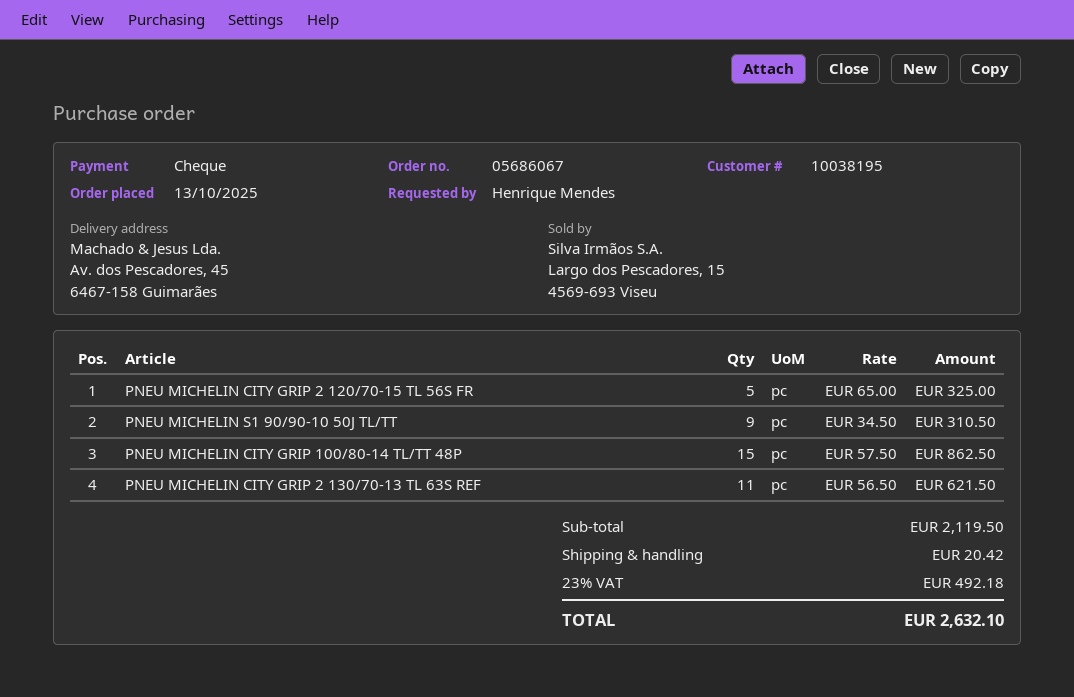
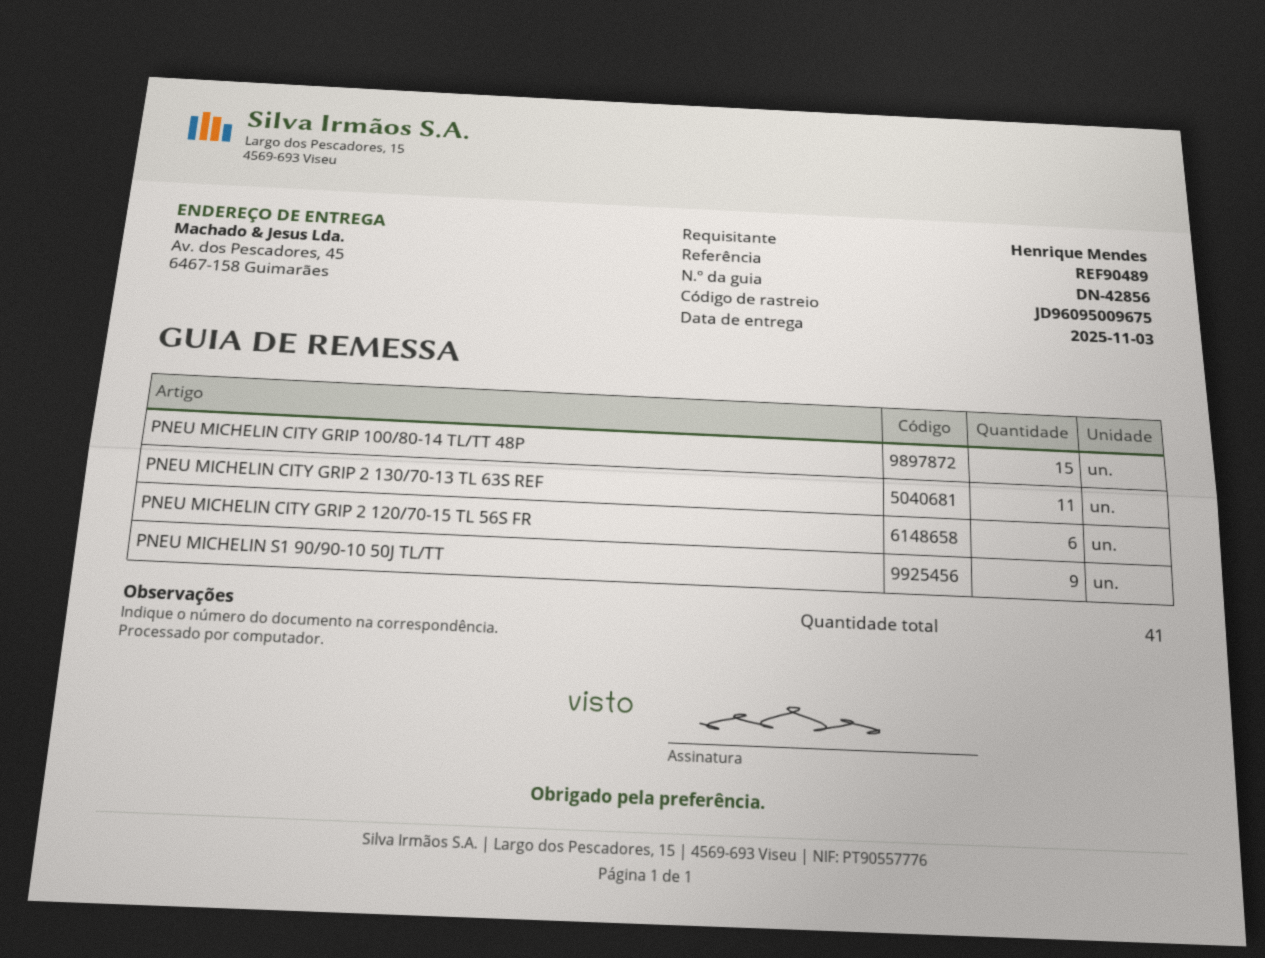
PNEU MICHELIN CITY GRIP 2 120/70-15 TL 56S FR: 5 -> 6

